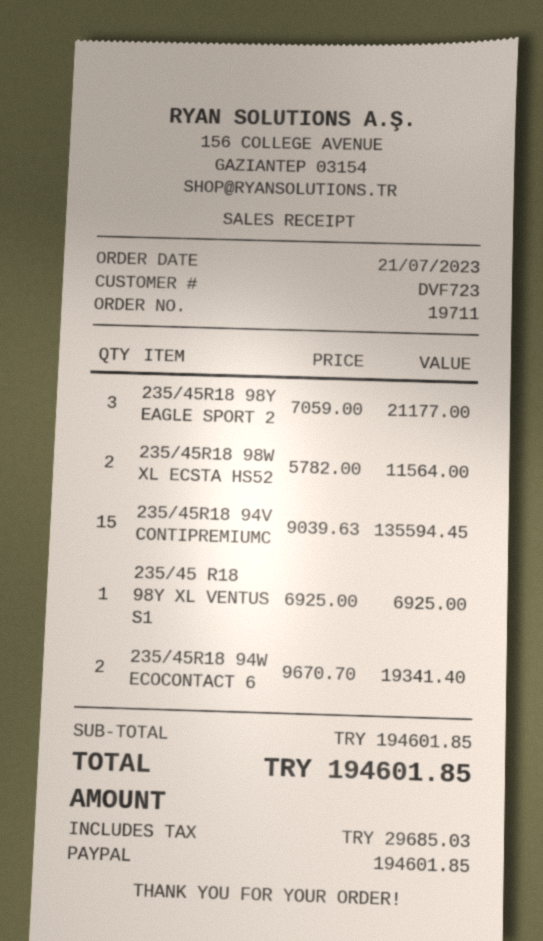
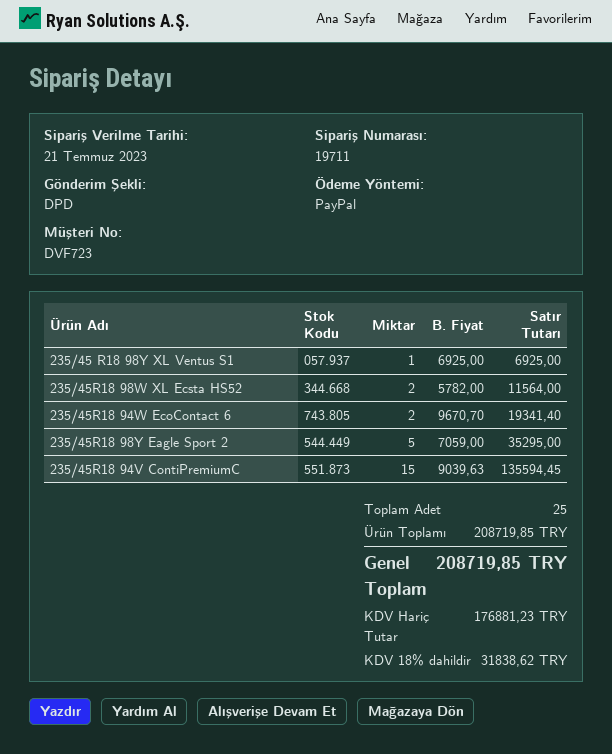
235/45R18 98Y EAGLE SPORT 2: 3 x 7059.00 = 21177.00 -> 5 x 7059.00 = 35295.00
subtotal: 194601.85 -> 208719.85
tax: 29685.03 -> 31838.62
total: 194601.85 -> 208719.85

